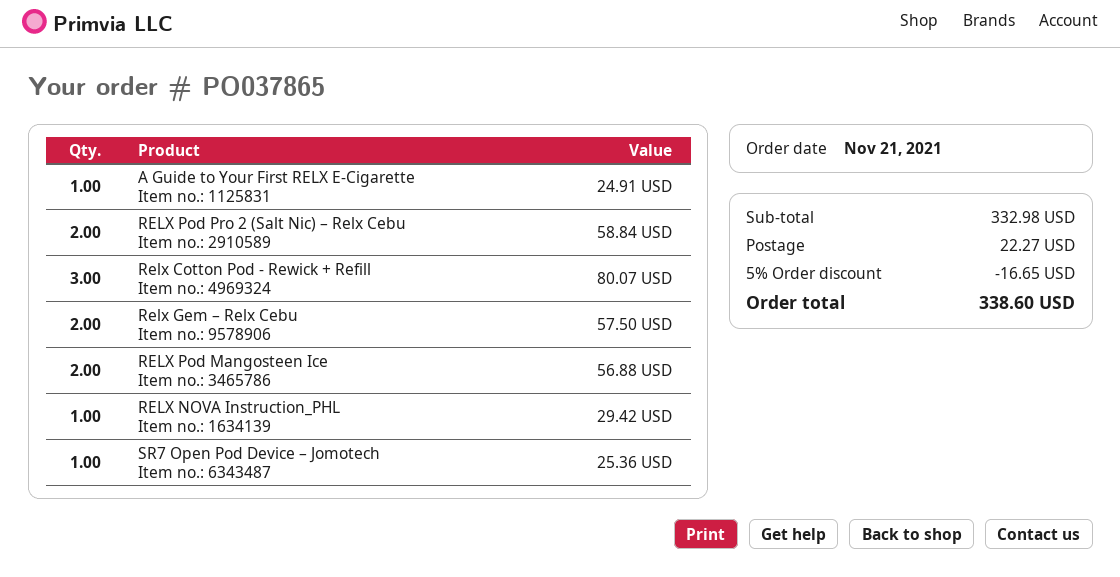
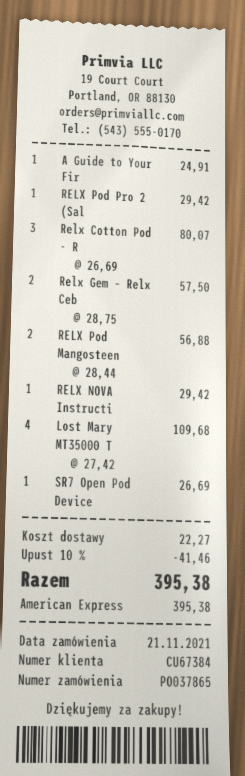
RELX Pod Pro 2 (Salt Nic) – Relx Cebu: 2 for 58.84 -> 1 for 29.42
SR7 Open Pod Device – Jomotech: 1 for 25.36 -> 1 for 26.69
Lost Mary MT35000 T: none -> 4 for 109.68
discount: 5% = 16.65 -> 10% = 41.46
total: 338.60 -> 395.38

